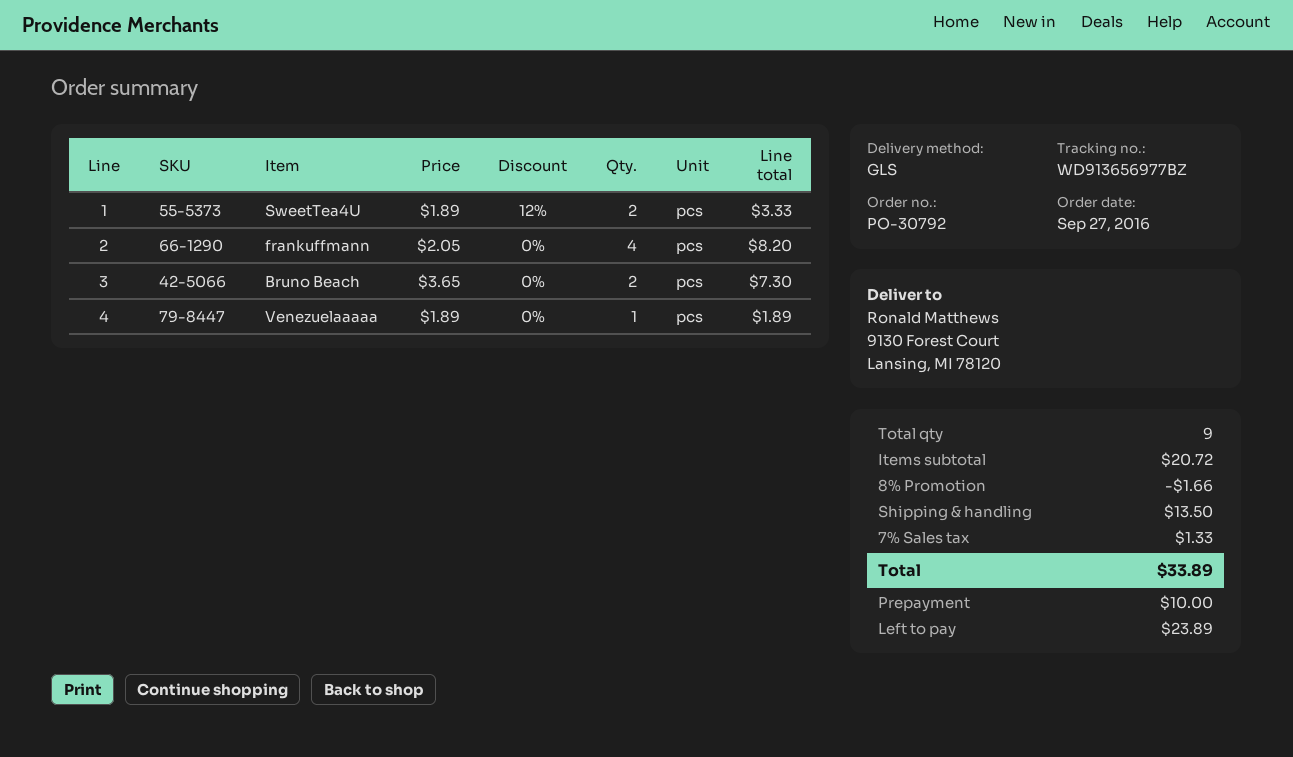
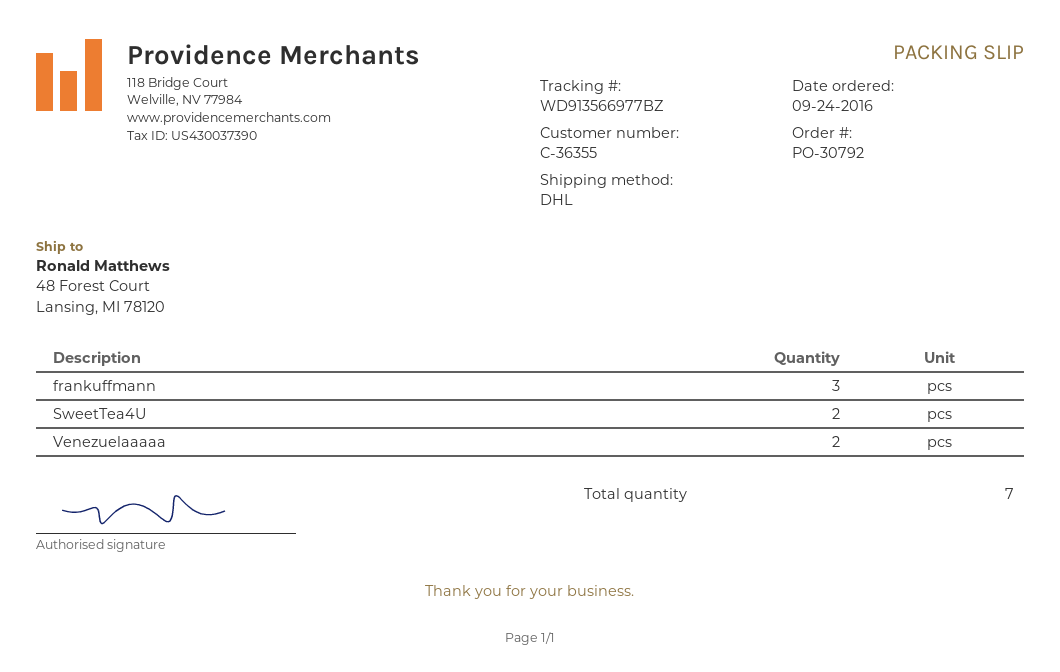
order date: 2016-09-27 -> 2016-09-24
shipping method: GLS -> DHL
tracking number: WD913656977BZ -> WD913566977BZ
ship to: 9130 Forest Court, Lansing, MI 78120 -> 48 Forest Court, Lansing, MI 78120
frankuffmann: 4 -> 3
Bruno Beach: 2 -> none
Venezuelaaaaa: 1 -> 2
total quantity: 9 -> 7

